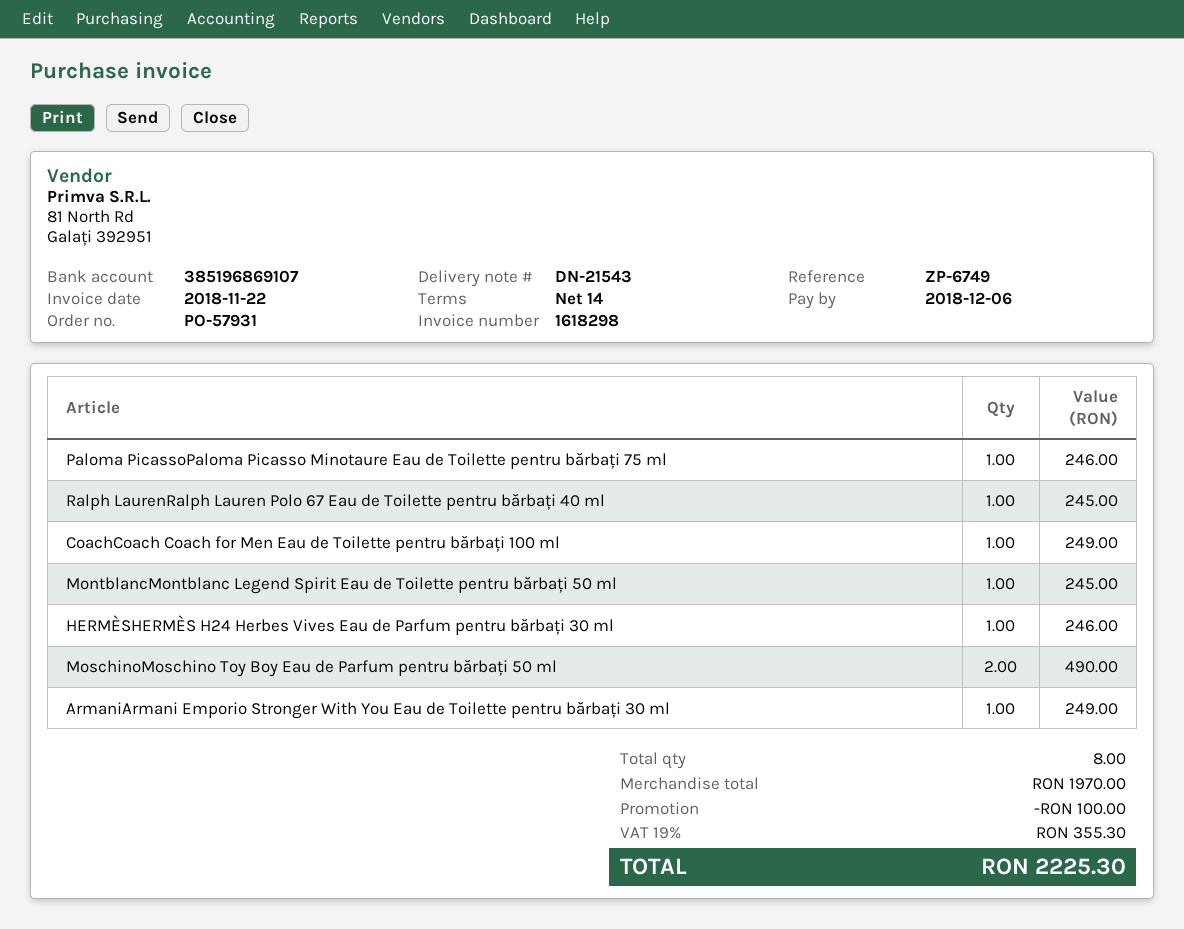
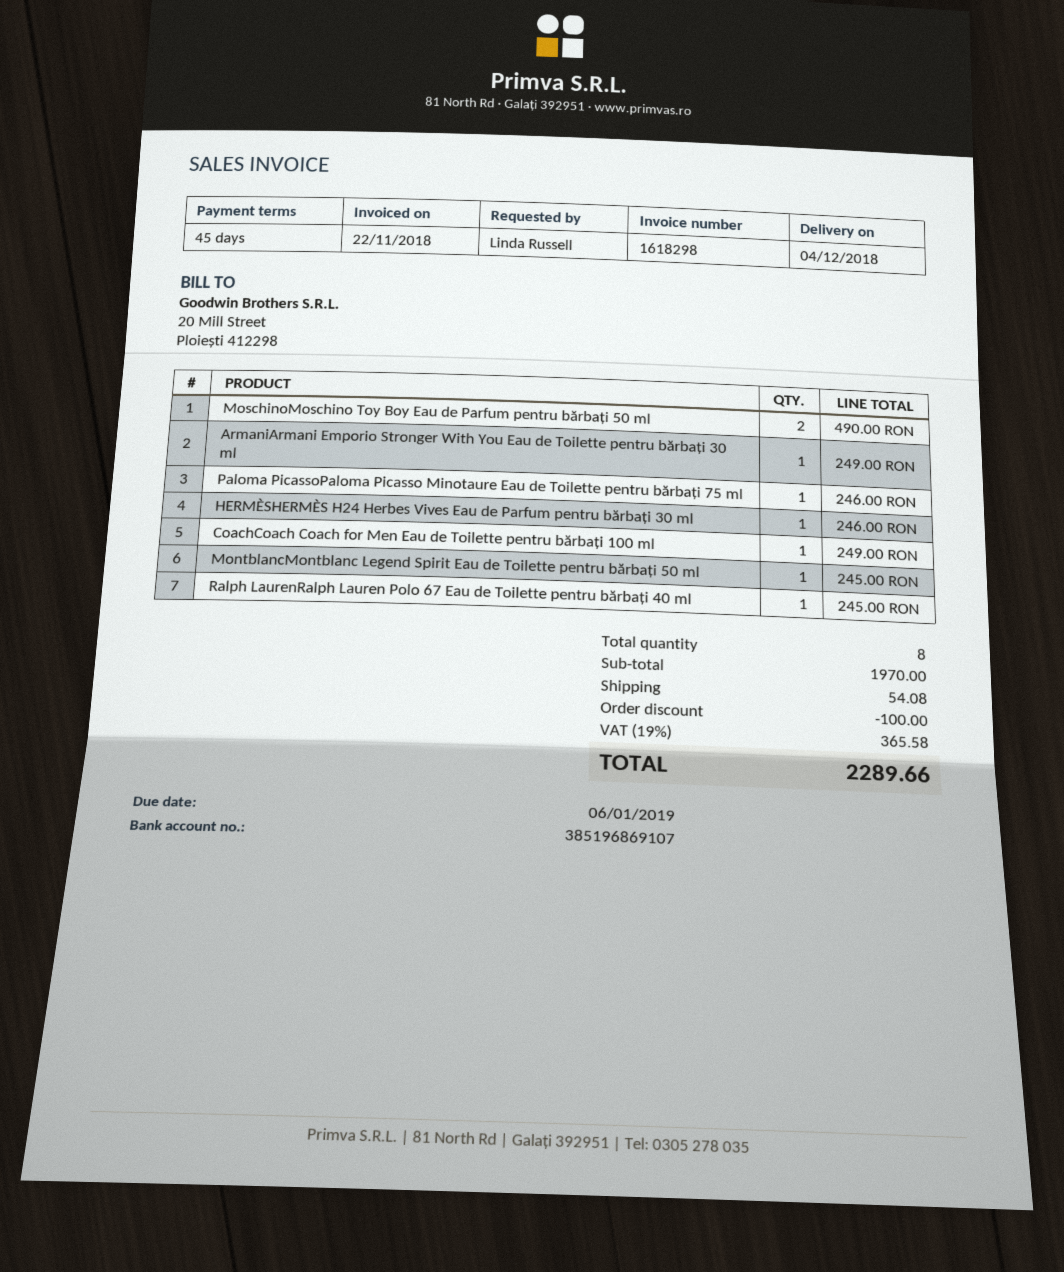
payment terms: 14 days -> 45 days
due date: 2018-12-06 -> 2019-01-06
shipping: none -> 54.08
tax: 19% = 355.30 -> 19% = 365.58
total: 2225.30 -> 2289.66

